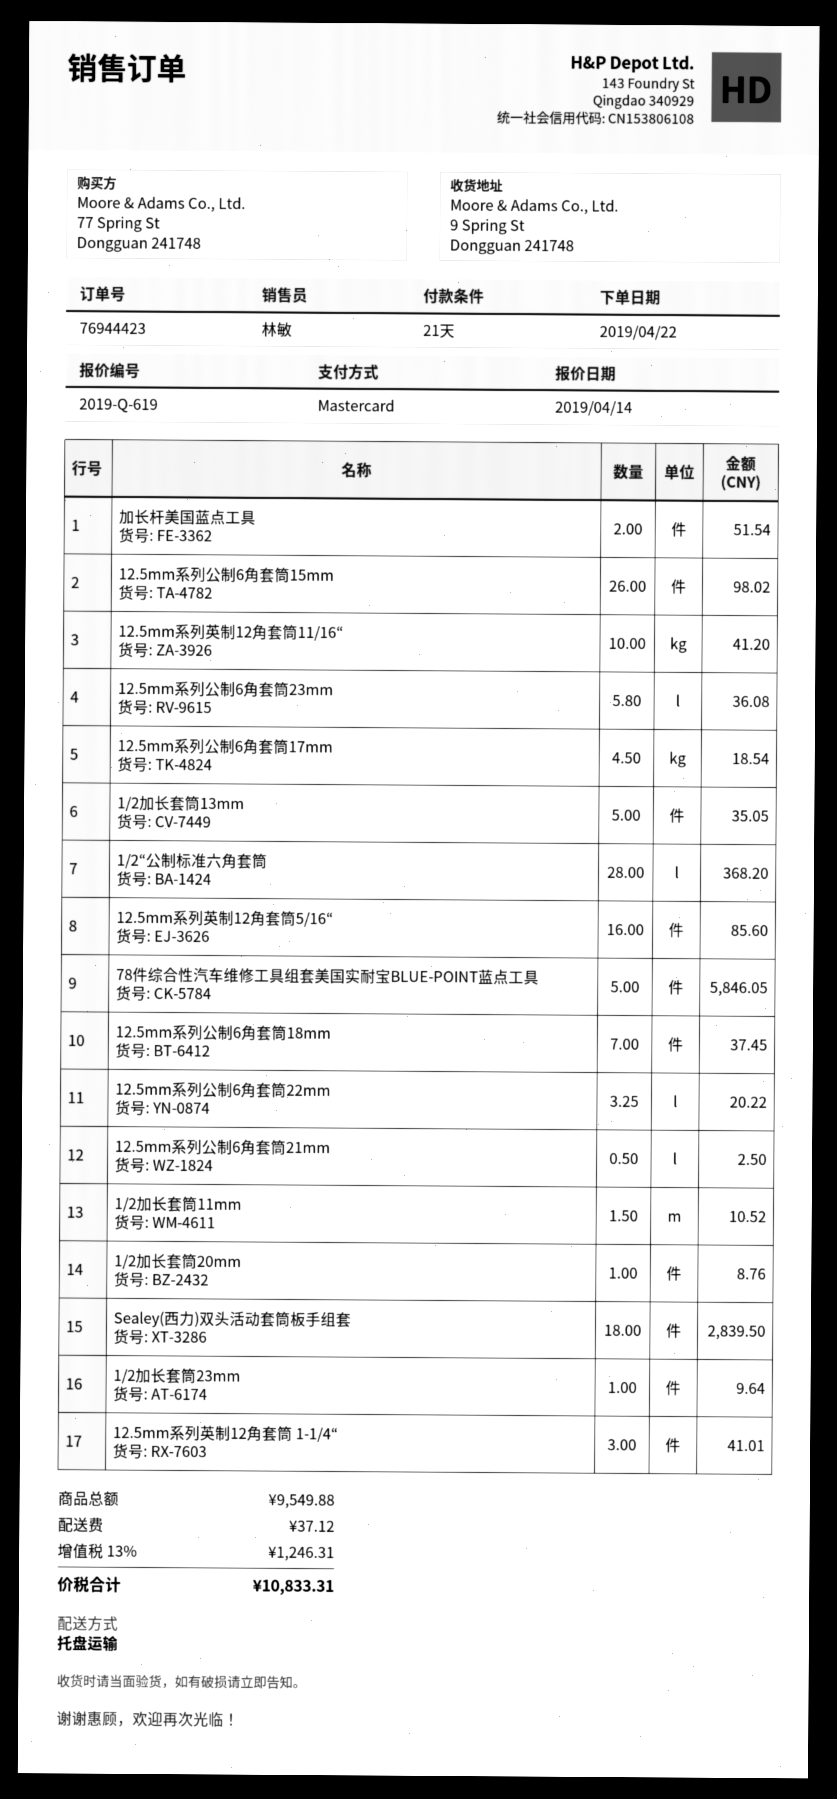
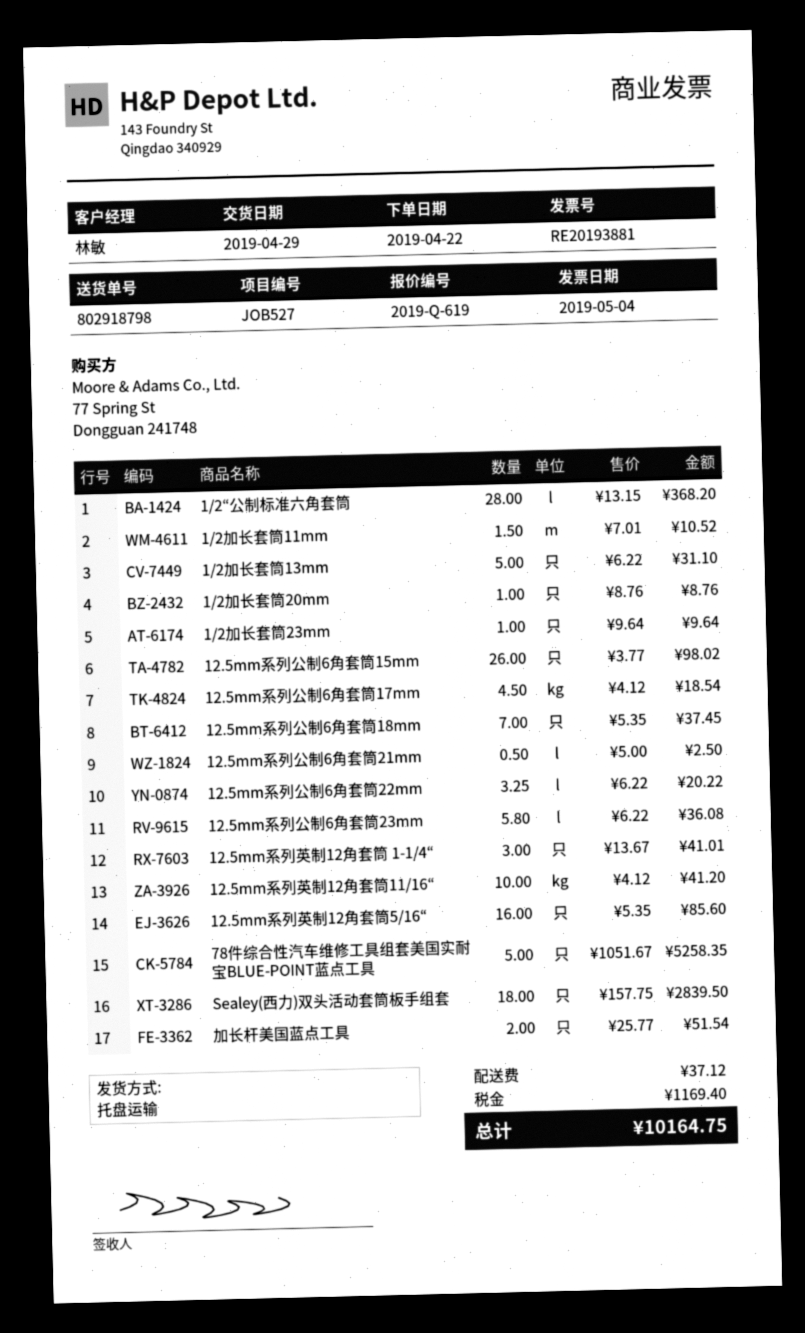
1/2加长套筒13mm: 5 for 35.05 -> 5 for 31.10
78件综合性汽车维修工具组套美国实耐宝BLUE-POINT蓝点工具: 5 for 5846.05 -> 5 for 5258.35
tax: 1246.31 -> 1169.40
total: 10833.31 -> 10164.75

